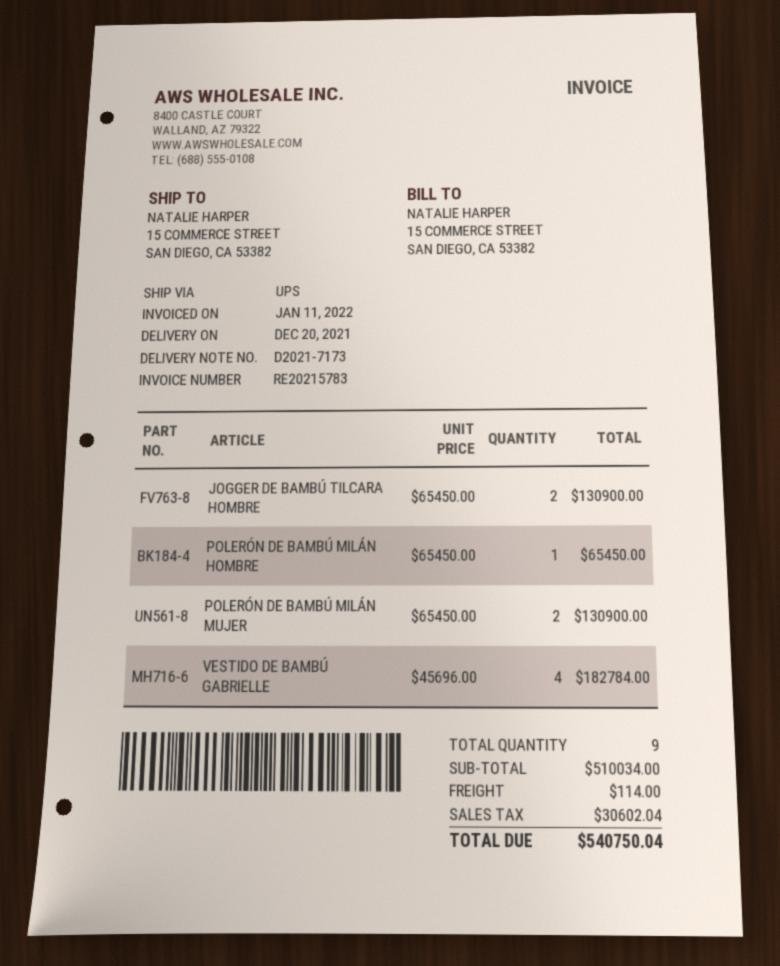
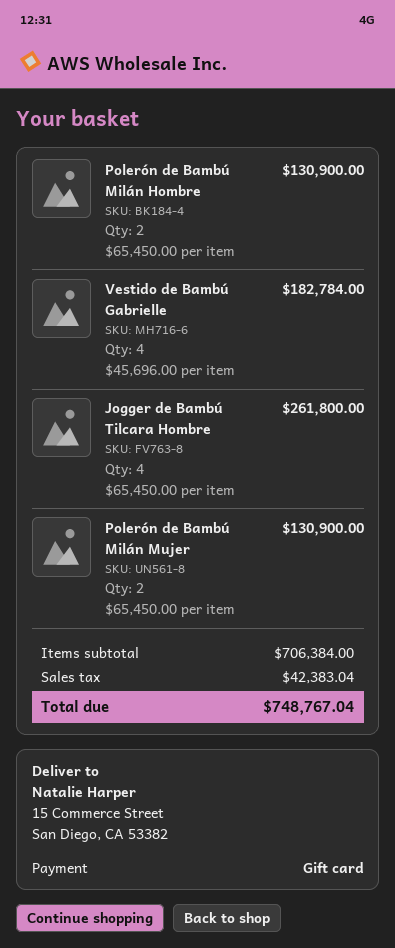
JOGGER DE BAMBÚ TILCARA HOMBRE: 2 x 65450.00 = 130900.00 -> 4 x 65450.00 = 261800.00
POLERÓN DE BAMBÚ MILÁN HOMBRE: 1 x 65450.00 = 65450.00 -> 2 x 65450.00 = 130900.00
subtotal: 510034.00 -> 706384.00
shipping: 114.00 -> none
tax: 30602.04 -> 42383.04
total: 540750.04 -> 748767.04

